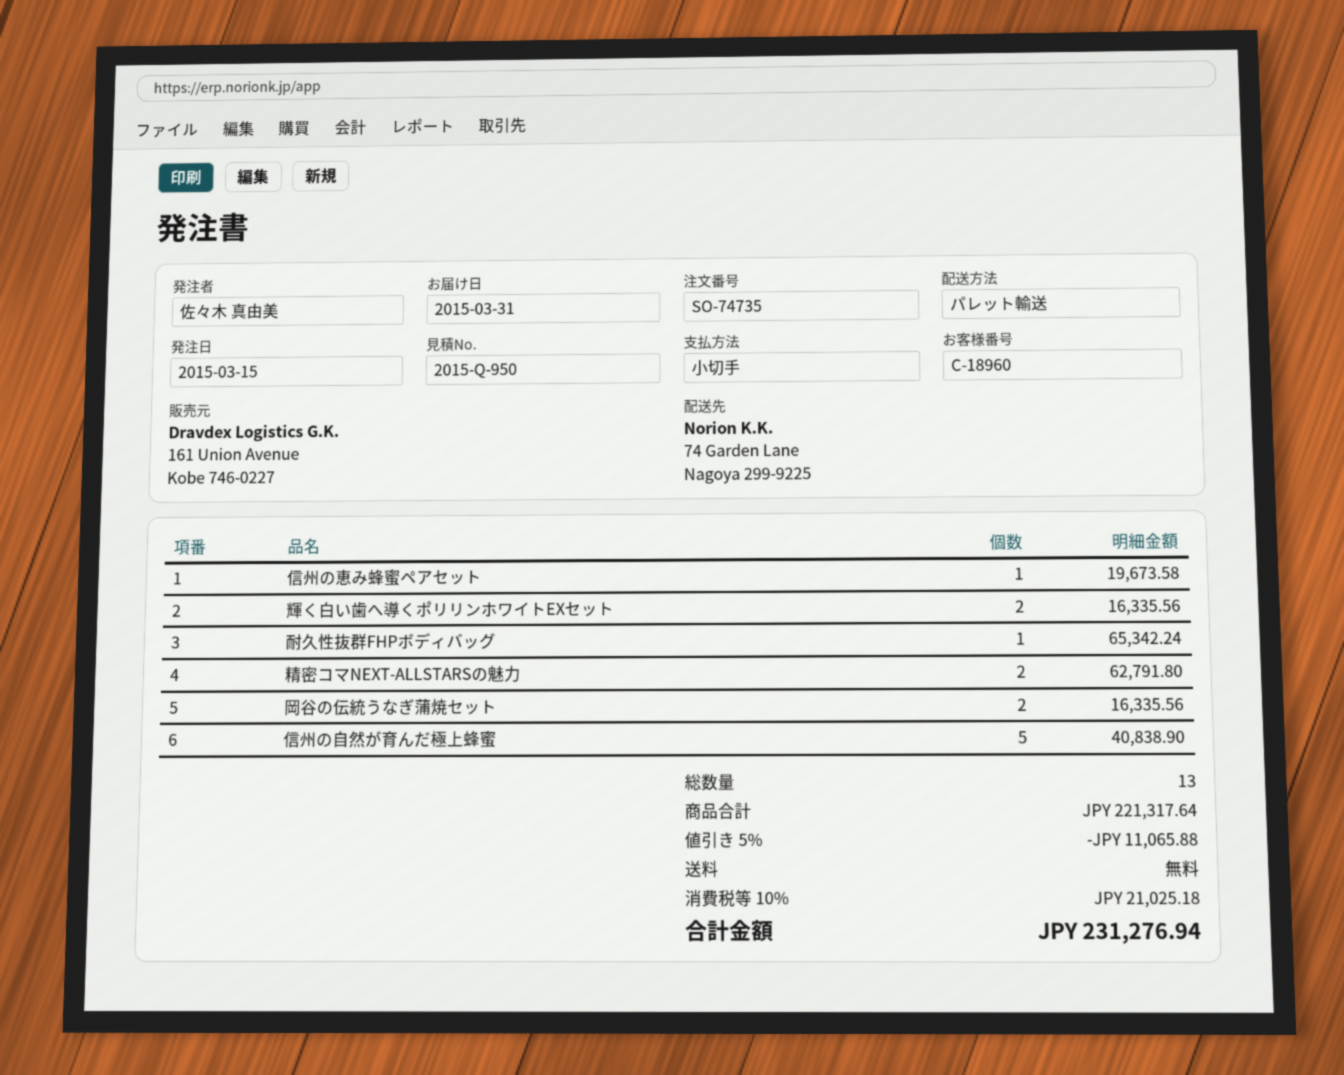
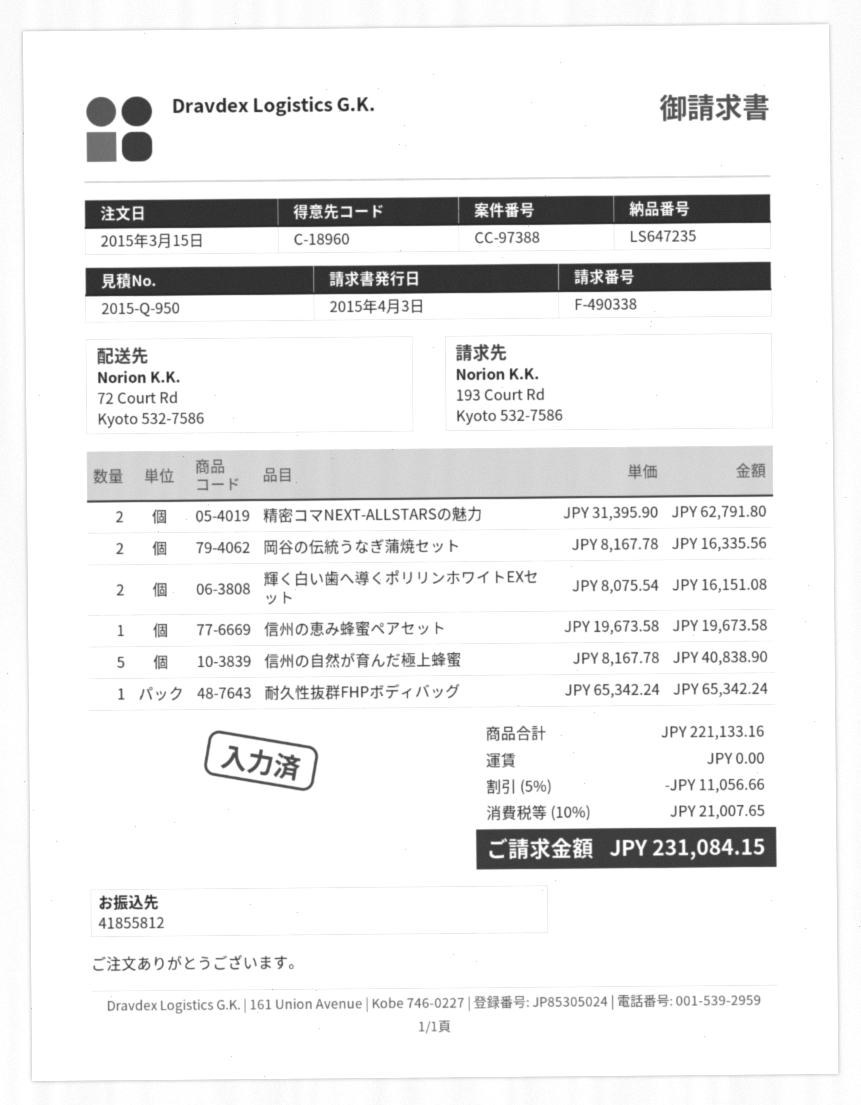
ship to: 74 Garden Lane, Nagoya 299-9225 -> 72 Court Rd, Kyoto 532-7586
輝く白い歯へ導くポリリンホワイトEXセット: 2 for 16335.56 -> 2 for 16151.08
subtotal: 221317.64 -> 221133.16
discount: 5% = 11065.88 -> 5% = 11056.66
tax: 10% = 21025.18 -> 10% = 21007.65
total: 231276.94 -> 231084.15

